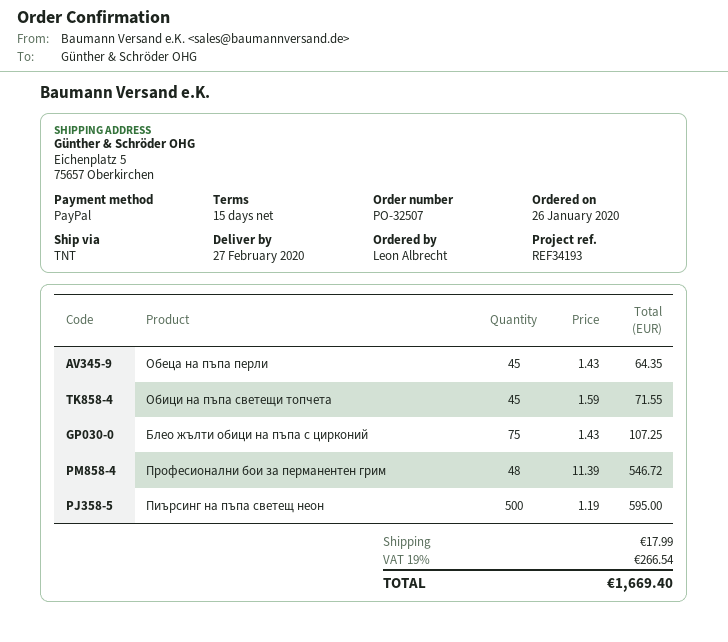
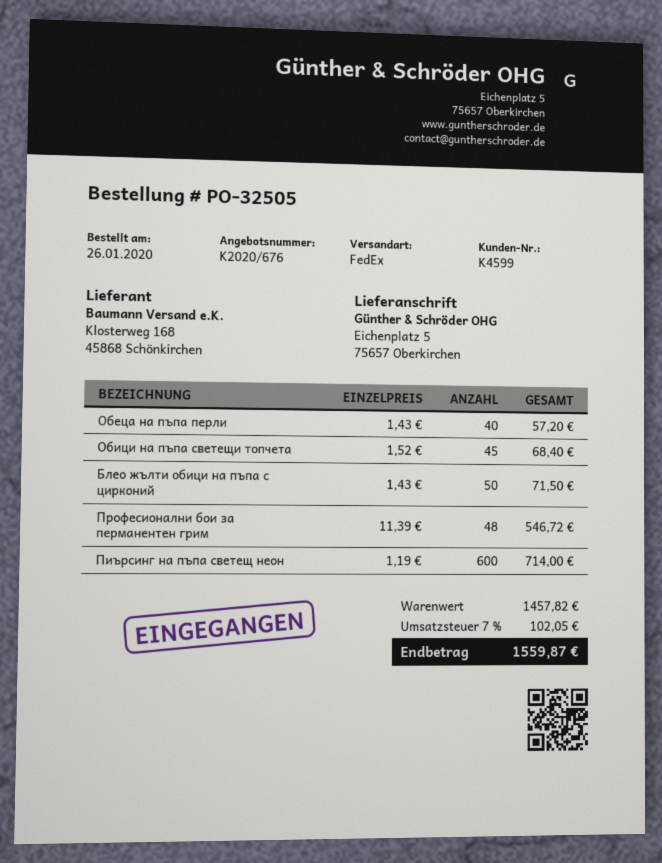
order number: PO-32507 -> PO-32505
shipping method: TNT -> FedEx
Обеца на пъпа перли: 45 x 1.43 = 64.35 -> 40 x 1.43 = 57.20
Обици на пъпа светещи топчета: 45 x 1.59 = 71.55 -> 45 x 1.52 = 68.40
Блео жълти обици на пъпа с цирконий: 75 x 1.43 = 107.25 -> 50 x 1.43 = 71.50
Пиърсинг на пъпа светещ неон: 500 x 1.19 = 595.00 -> 600 x 1.19 = 714.00
shipping: 17.99 -> none
tax: 19% = 266.54 -> 7% = 102.05
total: 1669.40 -> 1559.87

